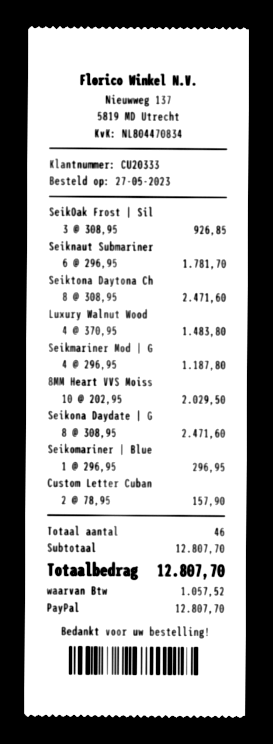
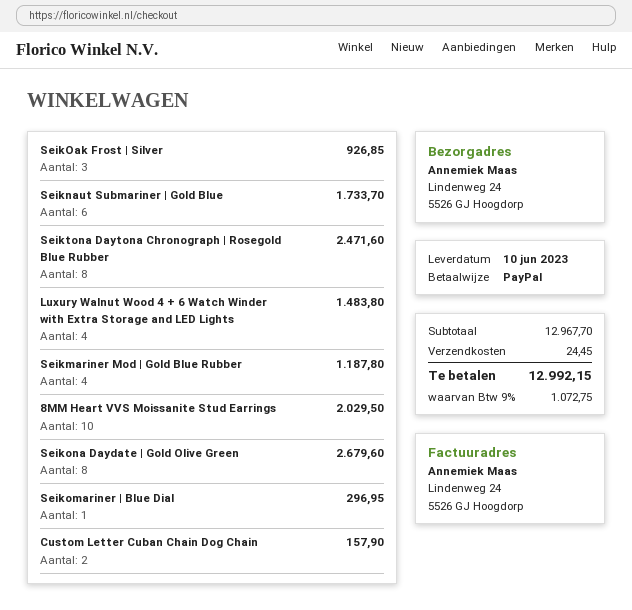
Seiknaut Submariner: 6 for 1781.70 -> 6 for 1733.70
Seikona Daydate | G: 8 for 2471.60 -> 8 for 2679.60
subtotal: 12807.70 -> 12967.70
shipping: none -> 24.45
tax: 1057.52 -> 1072.75
total: 12807.70 -> 12992.15

